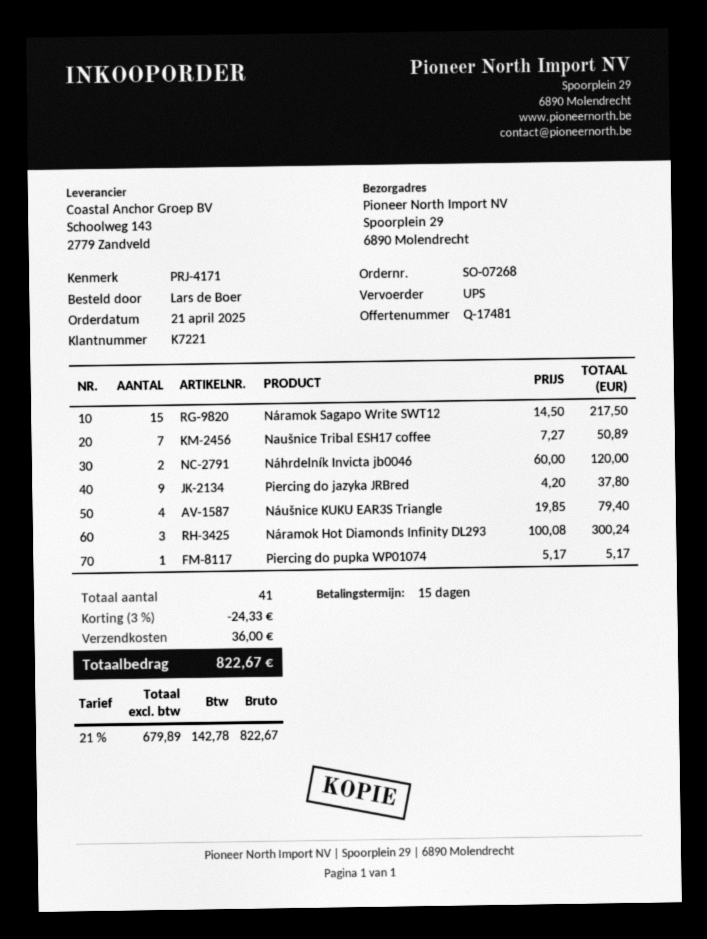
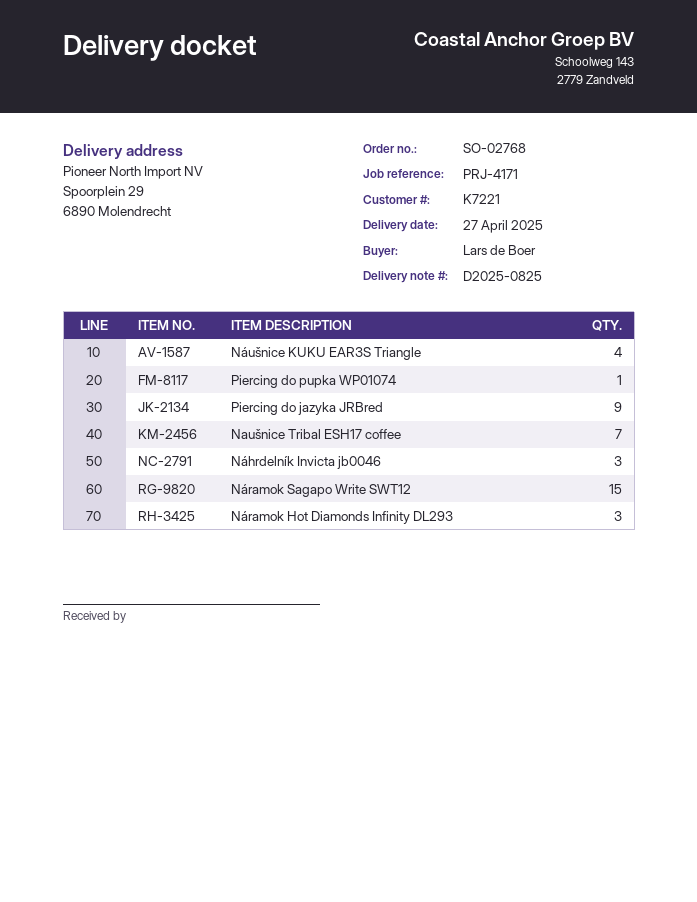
order number: SO-07268 -> SO-02768
Náhrdelník Invicta jb0046: 2 -> 3

